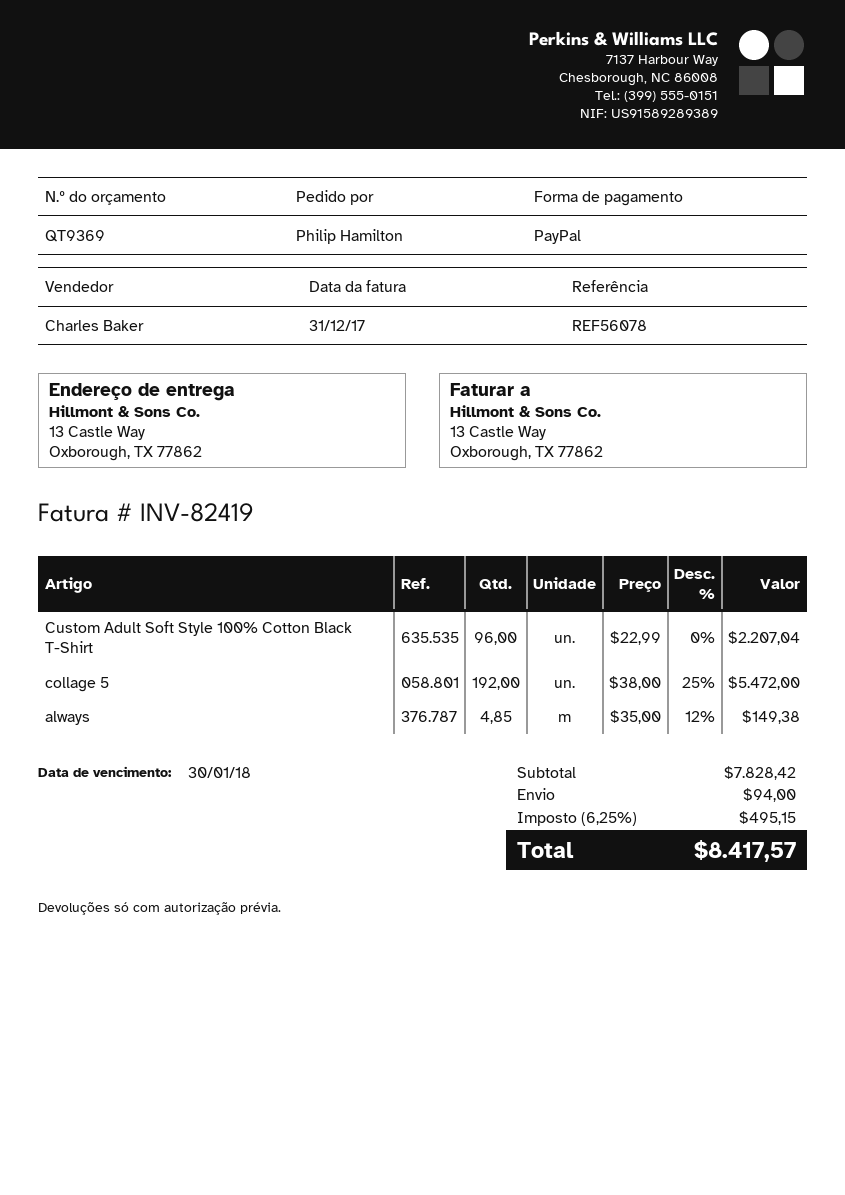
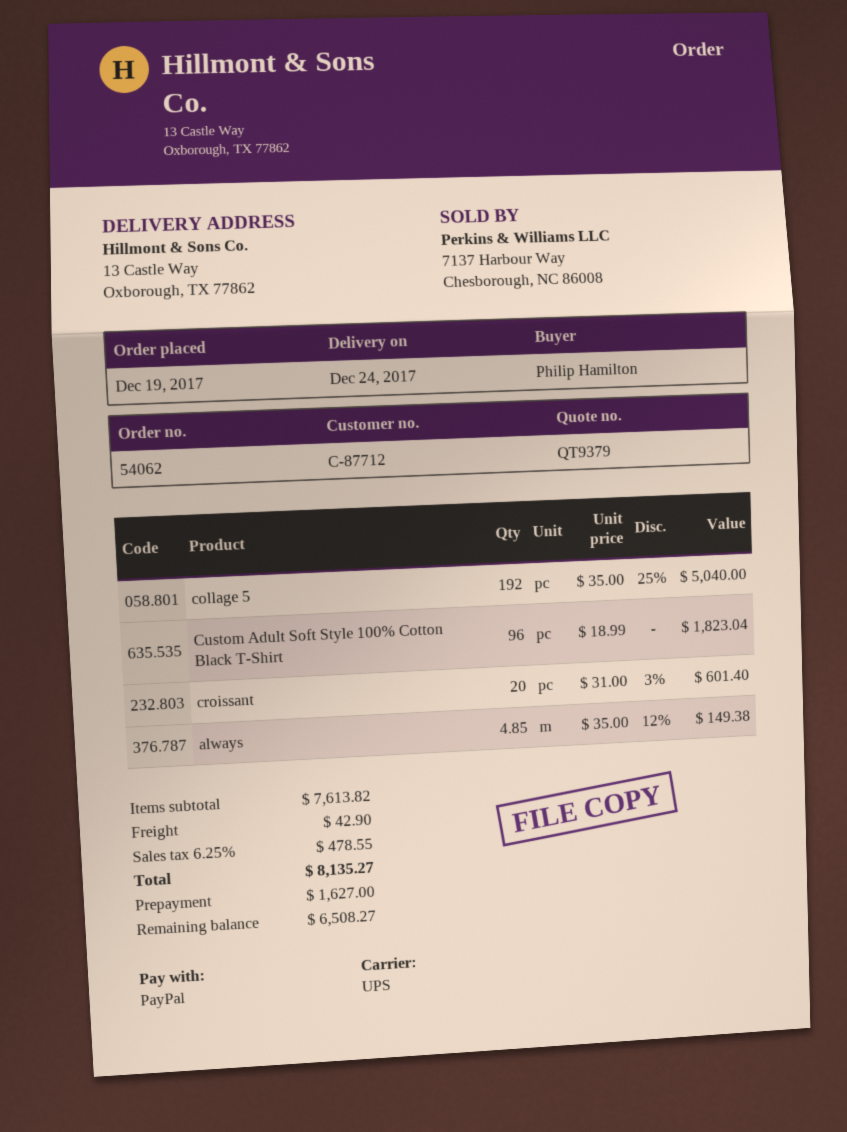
quote number: QT9369 -> QT9379
Custom Adult Soft Style 100% Cotton Black T-Shirt: 96 x 22.99 = 2207.04 -> 96 x 18.99 = 1823.04
collage 5: 192 x 38.00 - 25% = 5472.00 -> 192 x 35.00 - 25% = 5040.00
croissant: none -> 20 x 31.00 - 3% = 601.40
subtotal: 7828.42 -> 7613.82
shipping: 94.00 -> 42.90
tax: 6.25% = 495.15 -> 6.25% = 478.55
total: 8417.57 -> 8135.27

